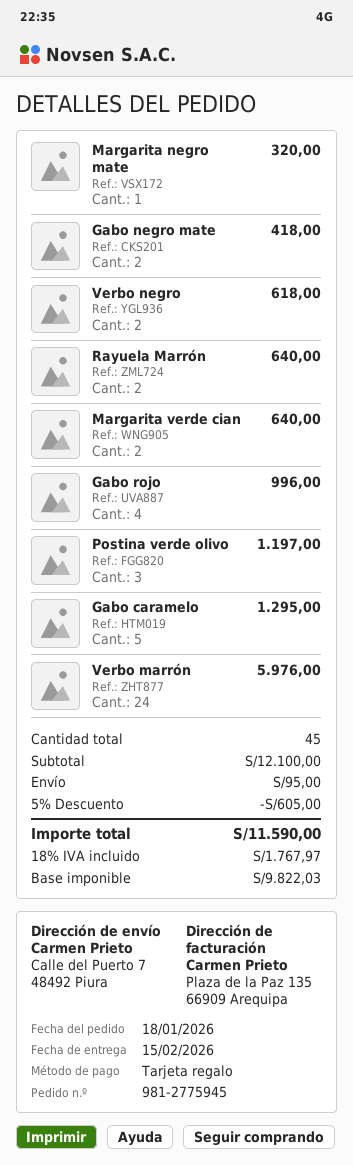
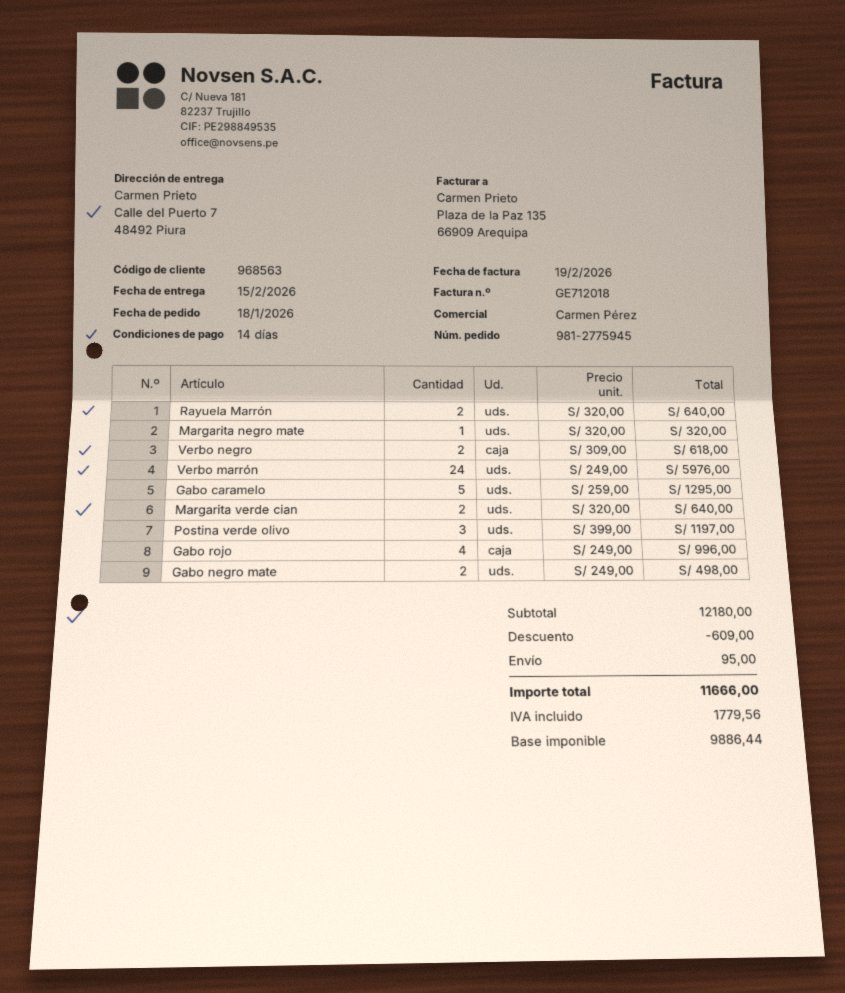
Gabo negro mate: 2 for 418.00 -> 2 for 498.00
subtotal: 12100.00 -> 12180.00
discount: 605.00 -> 609.00
net: 9822.03 -> 9886.44
tax: 1767.97 -> 1779.56
total: 11590.00 -> 11666.00

